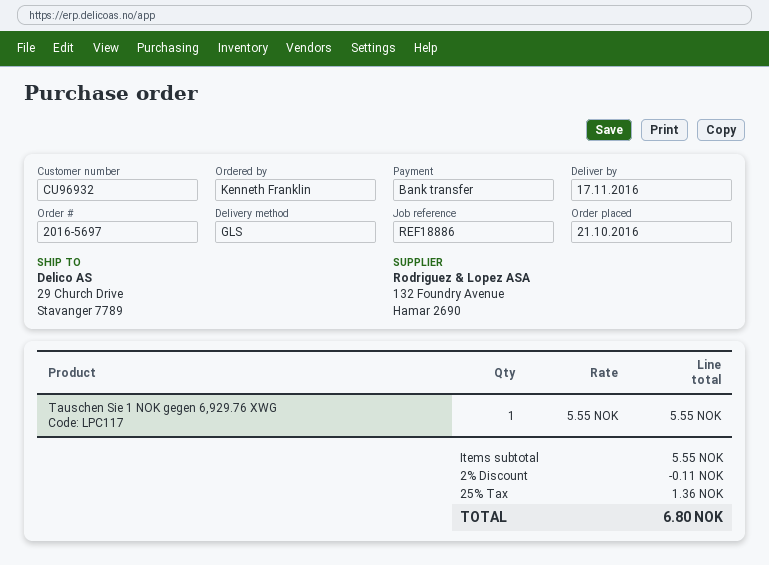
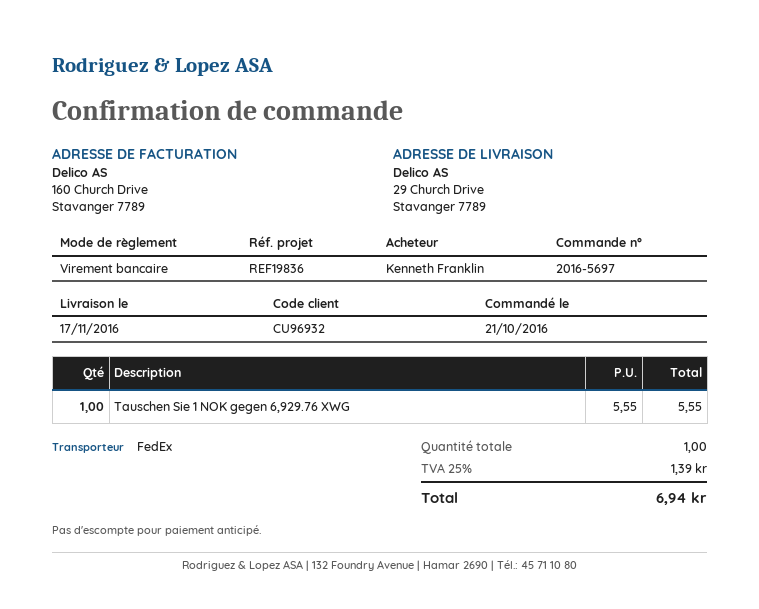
reference: REF18886 -> REF19836
shipping method: GLS -> FedEx
discount: 2% = 0.11 -> none
tax: 25% = 1.36 -> 25% = 1.39
total: 6.80 -> 6.94

